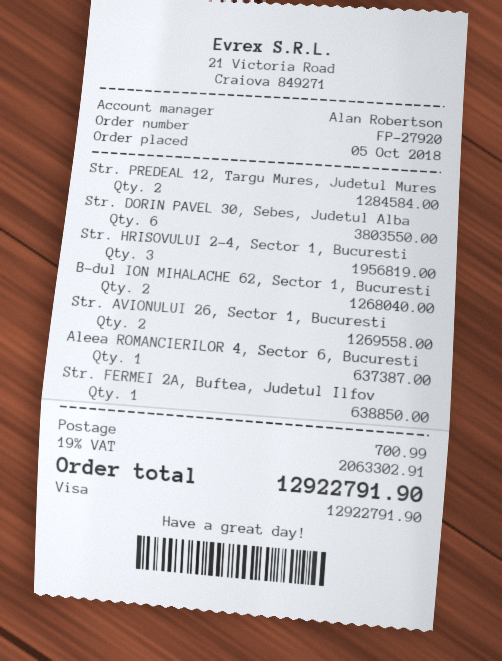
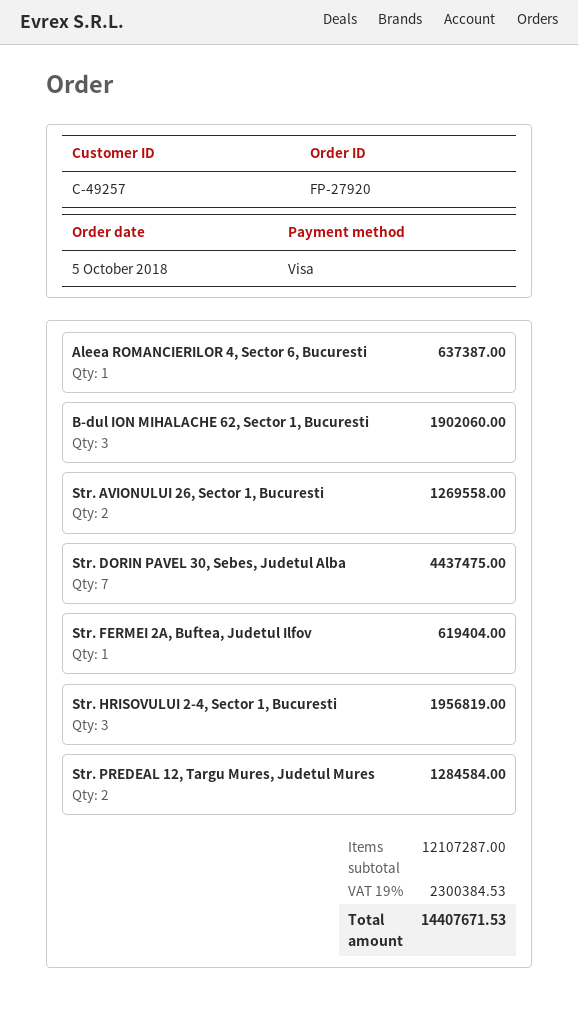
Str. DORIN PAVEL 30, Sebes, Judetul Alba: 6 for 3803550.00 -> 7 for 4437475.00
B-dul ION MIHALACHE 62, Sector 1, Bucuresti: 2 for 1268040.00 -> 3 for 1902060.00
Str. FERMEI 2A, Buftea, Judetul Ilfov: 1 for 638850.00 -> 1 for 619404.00
shipping: 700.99 -> none
tax: 19% = 2063302.91 -> 19% = 2300384.53
total: 12922791.90 -> 14407671.53

